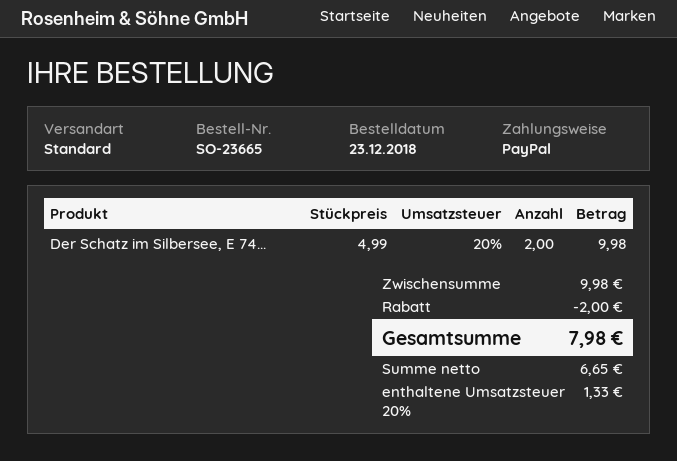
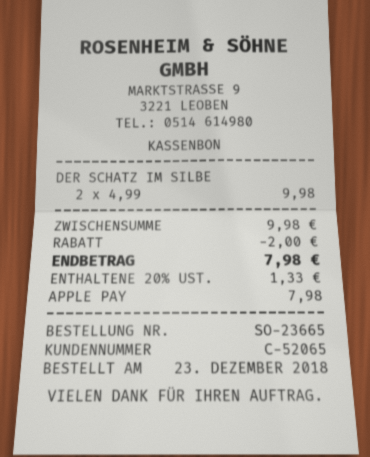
payment method: PayPal -> Apple Pay

